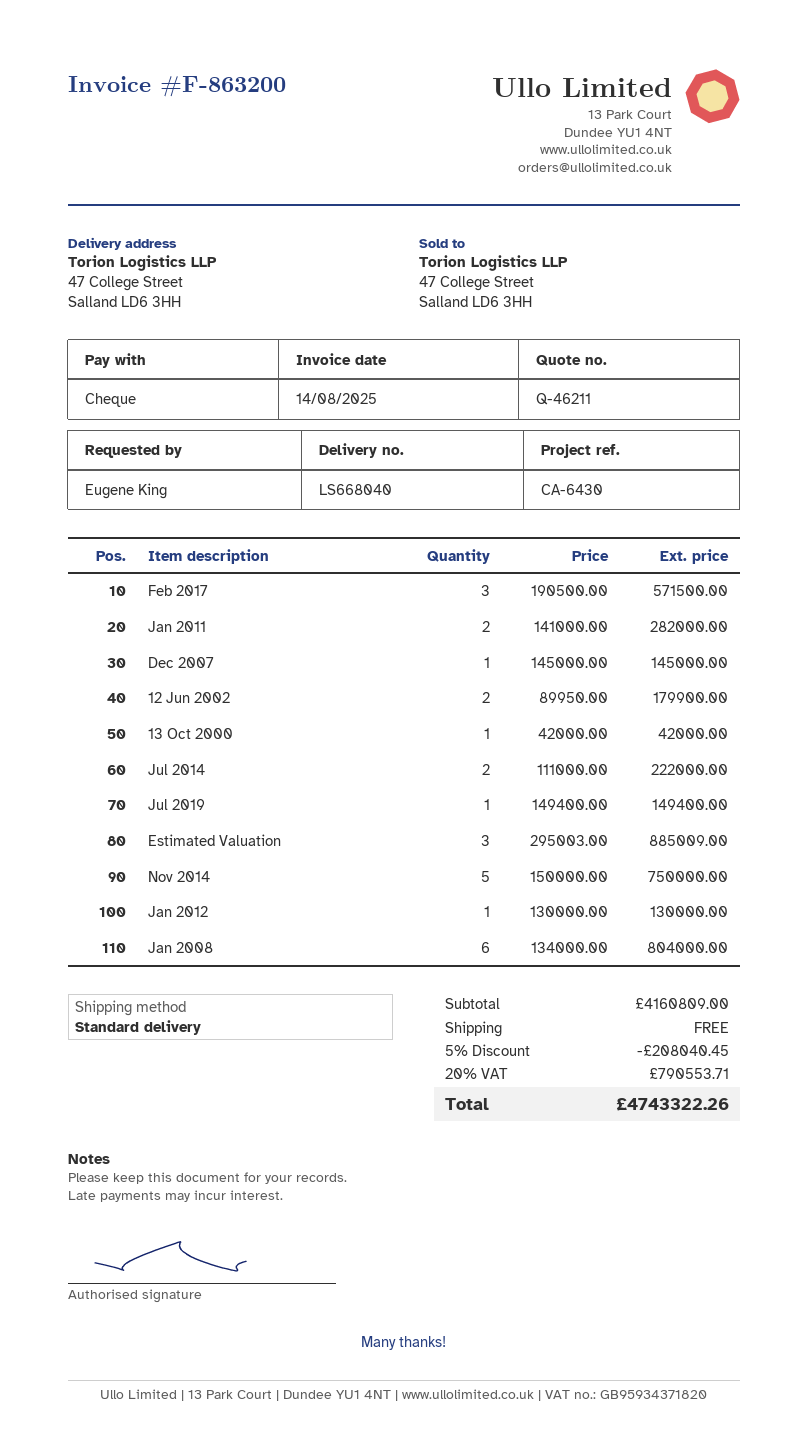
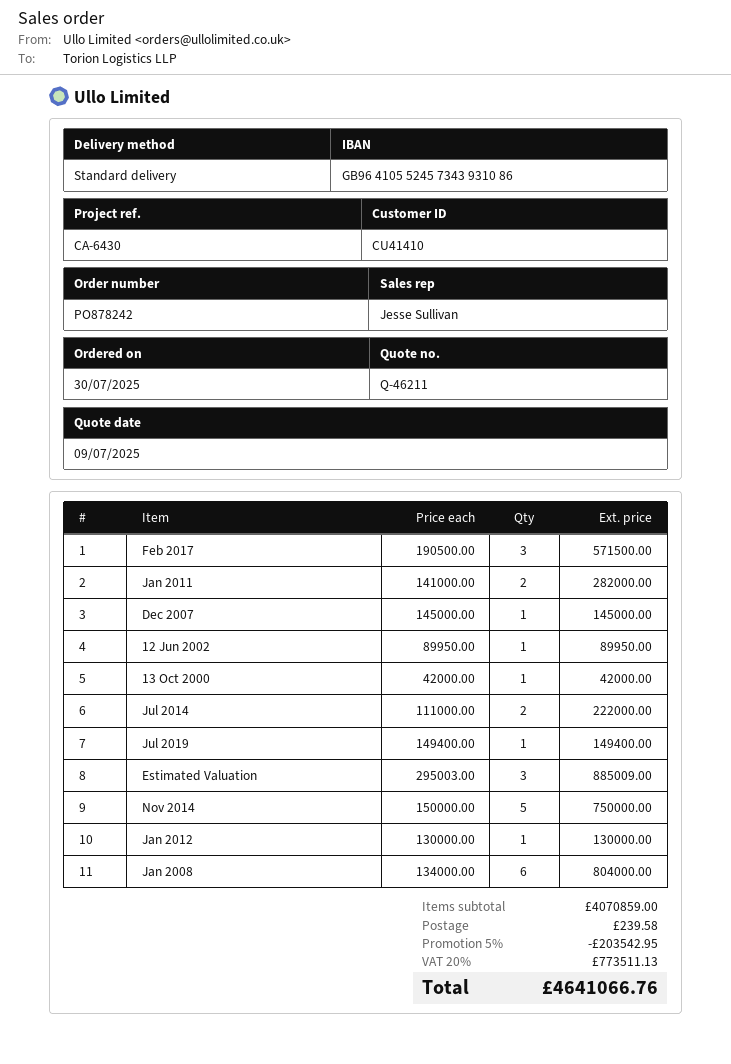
12 Jun 2002: 2 x 89950.00 = 179900.00 -> 1 x 89950.00 = 89950.00
subtotal: 4160809.00 -> 4070859.00
discount: 5% = 208040.45 -> 5% = 203542.95
shipping: 0.00 -> 239.58
tax: 20% = 790553.71 -> 20% = 773511.13
total: 4743322.26 -> 4641066.76

